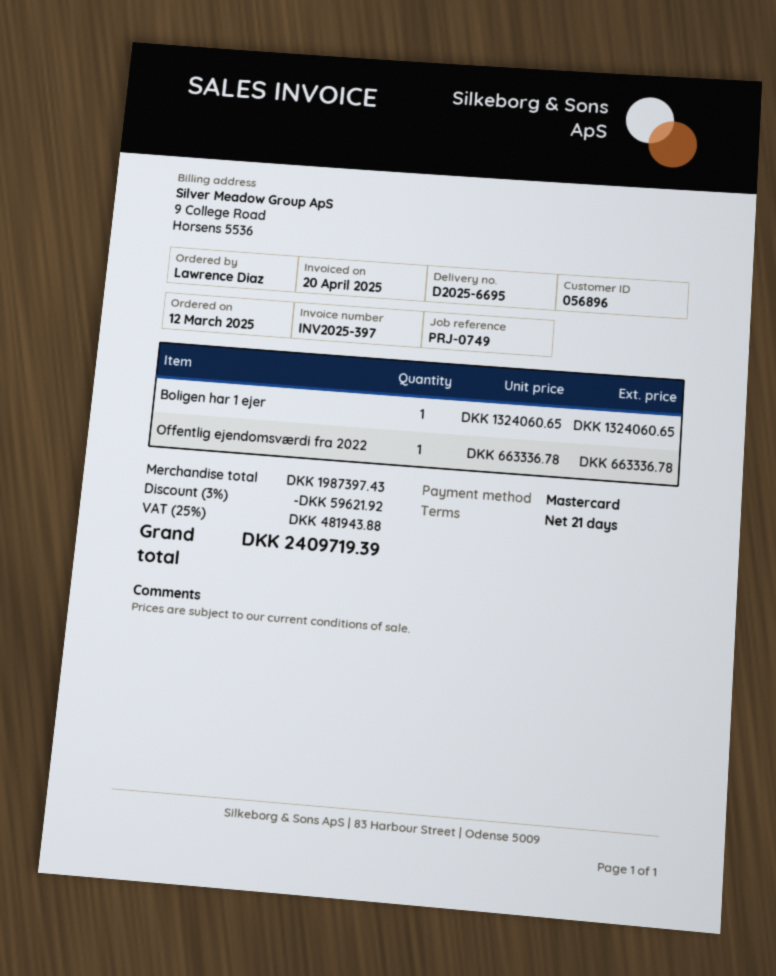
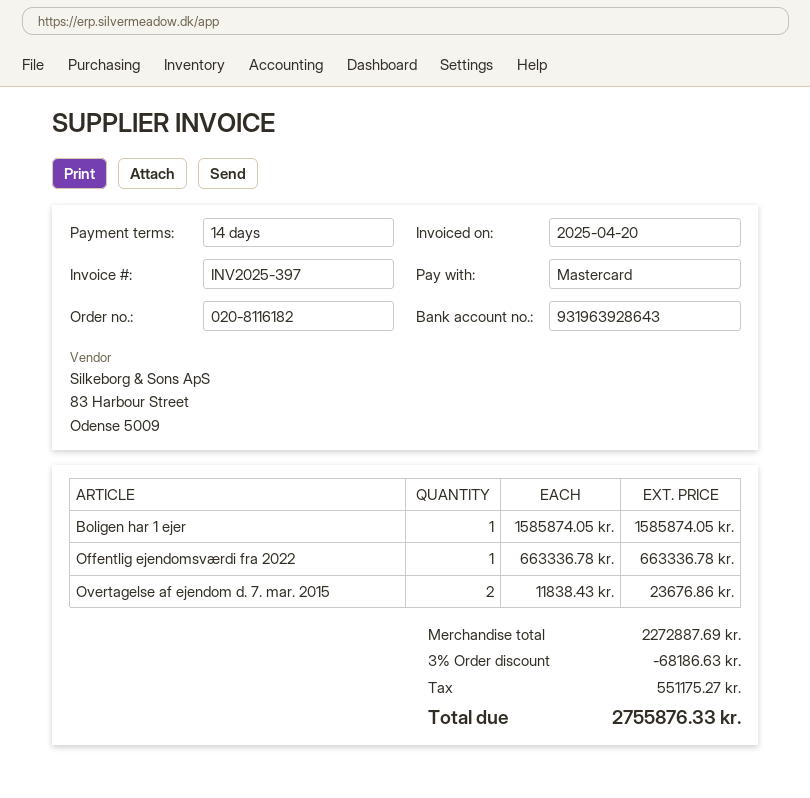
payment terms: 21 days -> 14 days
Boligen har 1 ejer: 1 x 1324060.65 = 1324060.65 -> 1 x 1585874.05 = 1585874.05
Overtagelse af ejendom d. 7. mar. 2015: none -> 2 x 11838.43 = 23676.86
subtotal: 1987397.43 -> 2272887.69
discount: 3% = 59621.92 -> 3% = 68186.63
tax: 481943.88 -> 551175.27
total: 2409719.39 -> 2755876.33

